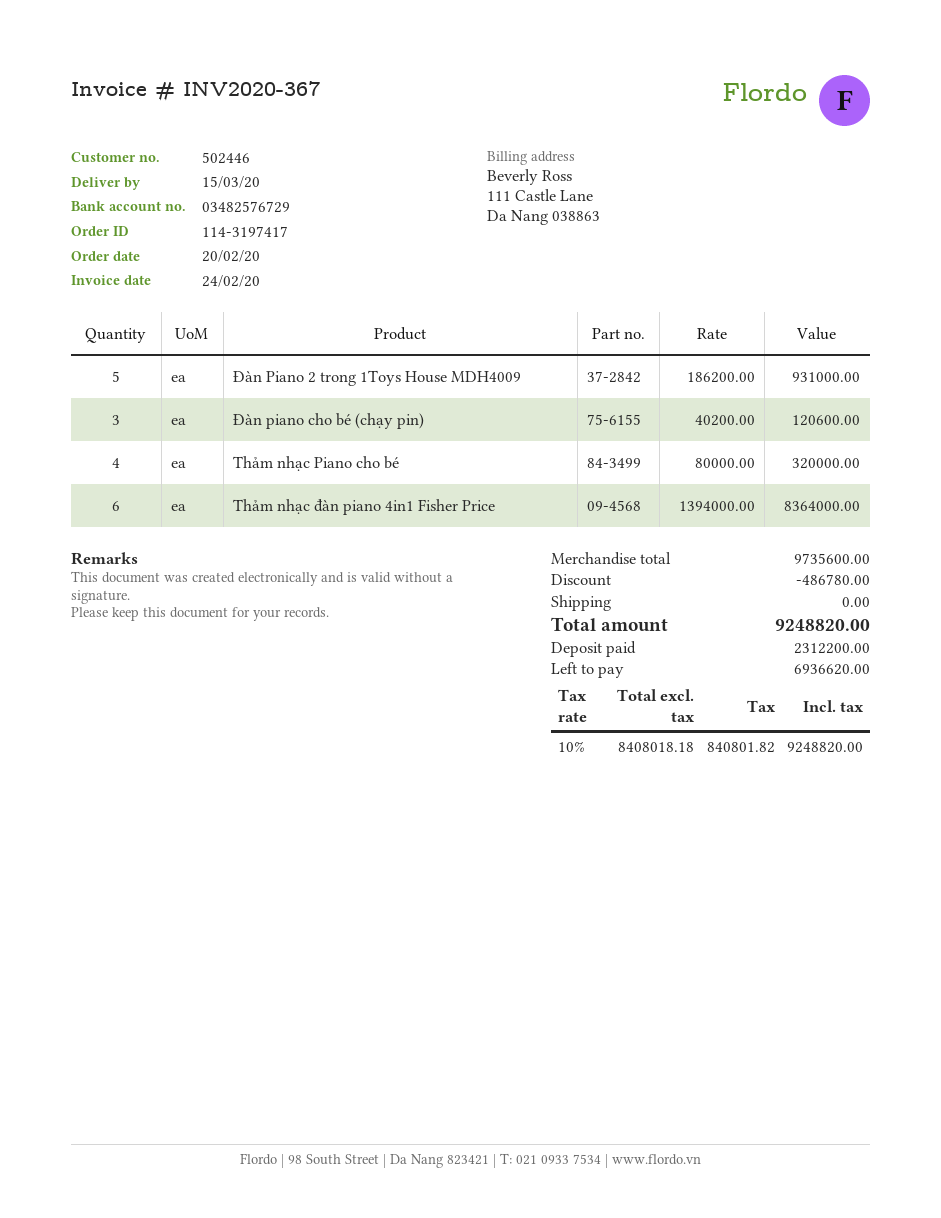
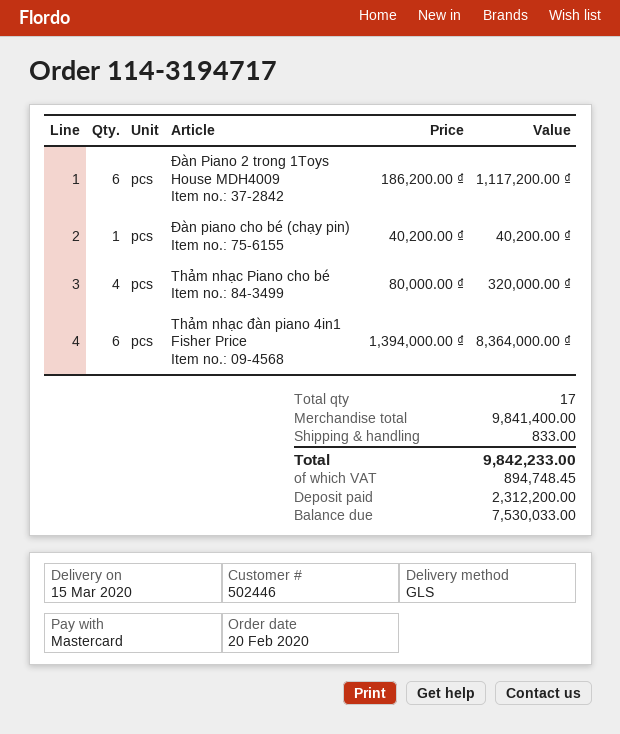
order number: 114-3197417 -> 114-3194717
Đàn Piano 2 trong 1Toys House MDH4009: 5 x 186200.00 = 931000.00 -> 6 x 186200.00 = 1117200.00
Đàn piano cho bé (chạy pin): 3 x 40200.00 = 120600.00 -> 1 x 40200.00 = 40200.00
subtotal: 9735600.00 -> 9841400.00
discount: 486780.00 -> none
shipping: 0.00 -> 833.00
tax: 840801.82 -> 894748.45
total: 9248820.00 -> 9842233.00
balance: 6936620.00 -> 7530033.00

